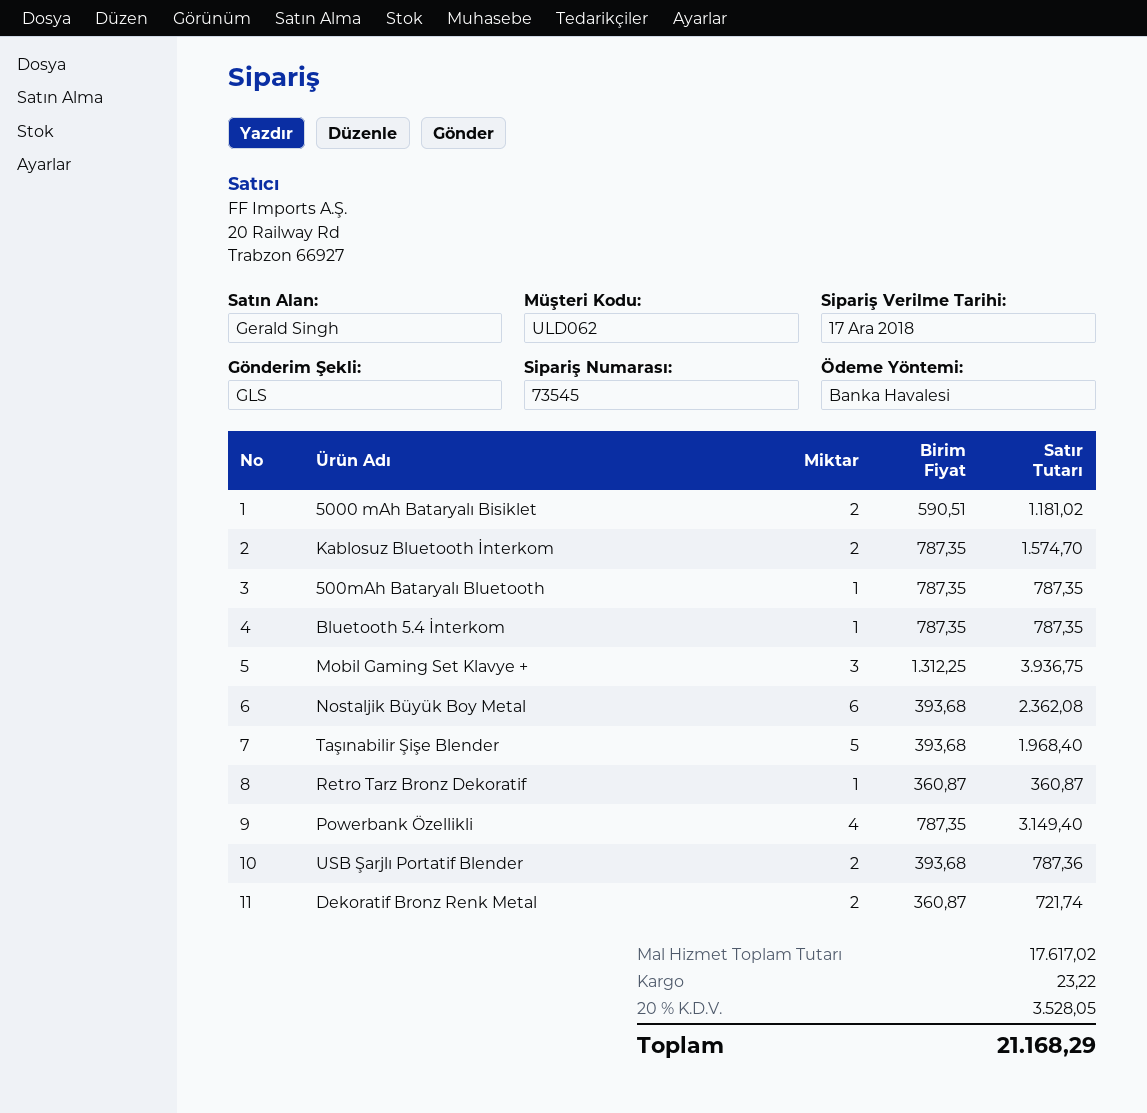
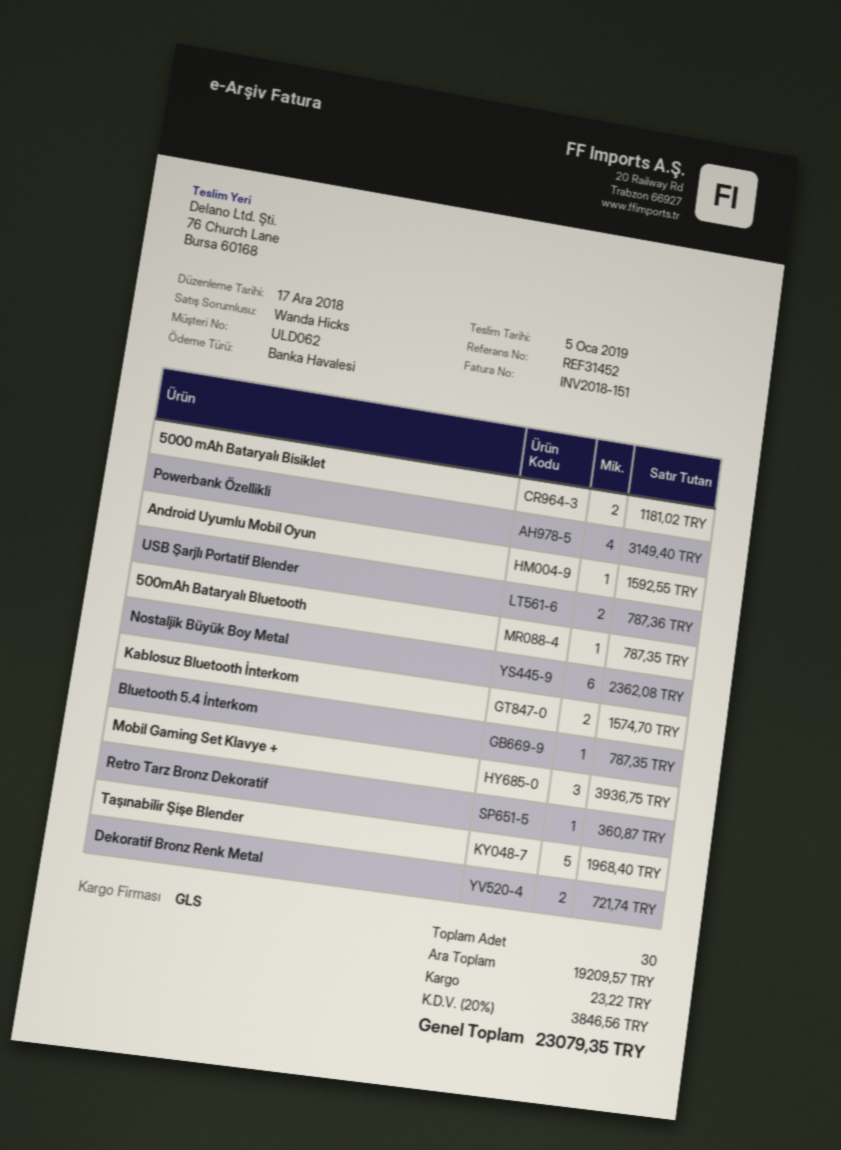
Android Uyumlu Mobil Oyun: none -> 1 for 1592.55
subtotal: 17617.02 -> 19209.57
tax: 20% = 3528.05 -> 20% = 3846.56
total: 21168.29 -> 23079.35

